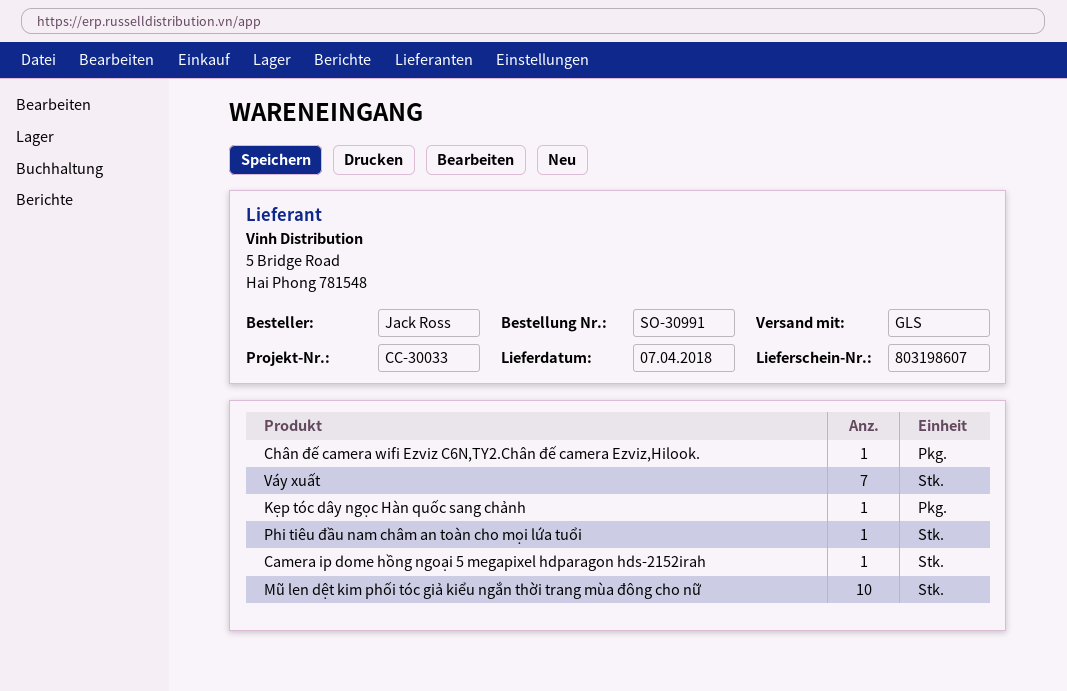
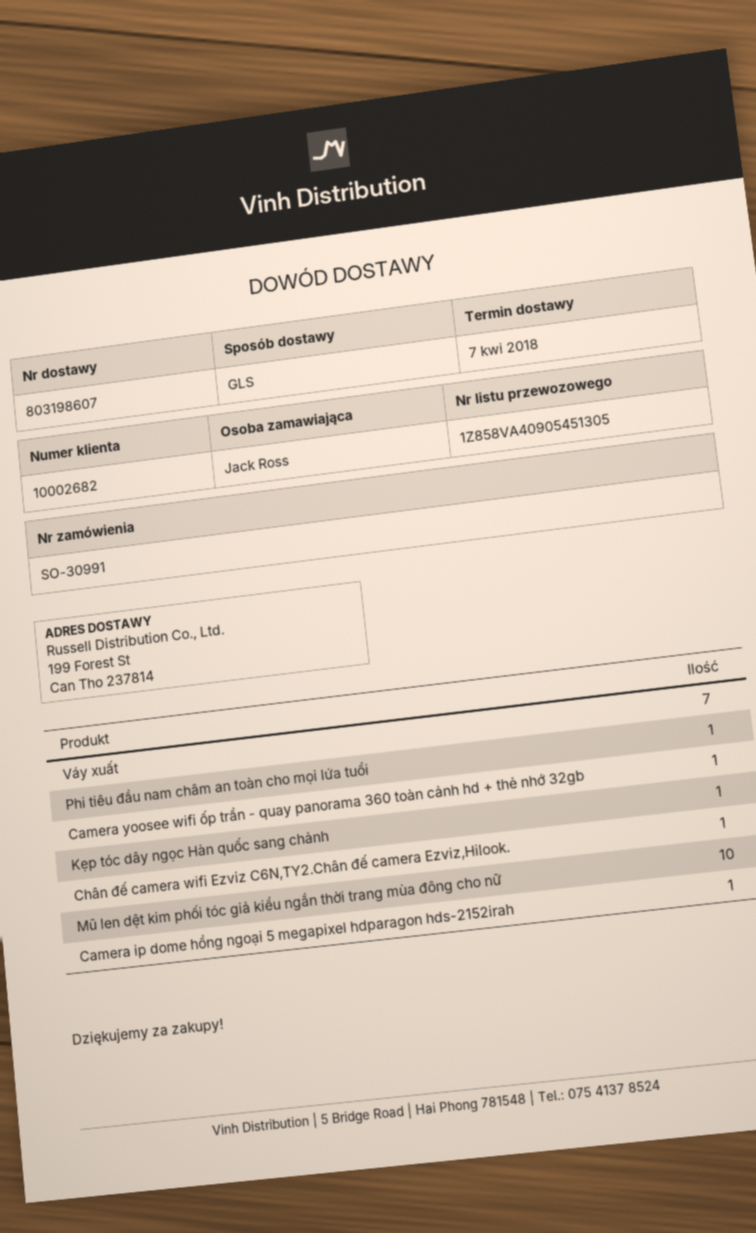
Camera yoosee wifi ốp trần - quay panorama 360 toàn cảnh hd + thẻ nhớ 32gb: none -> 1

